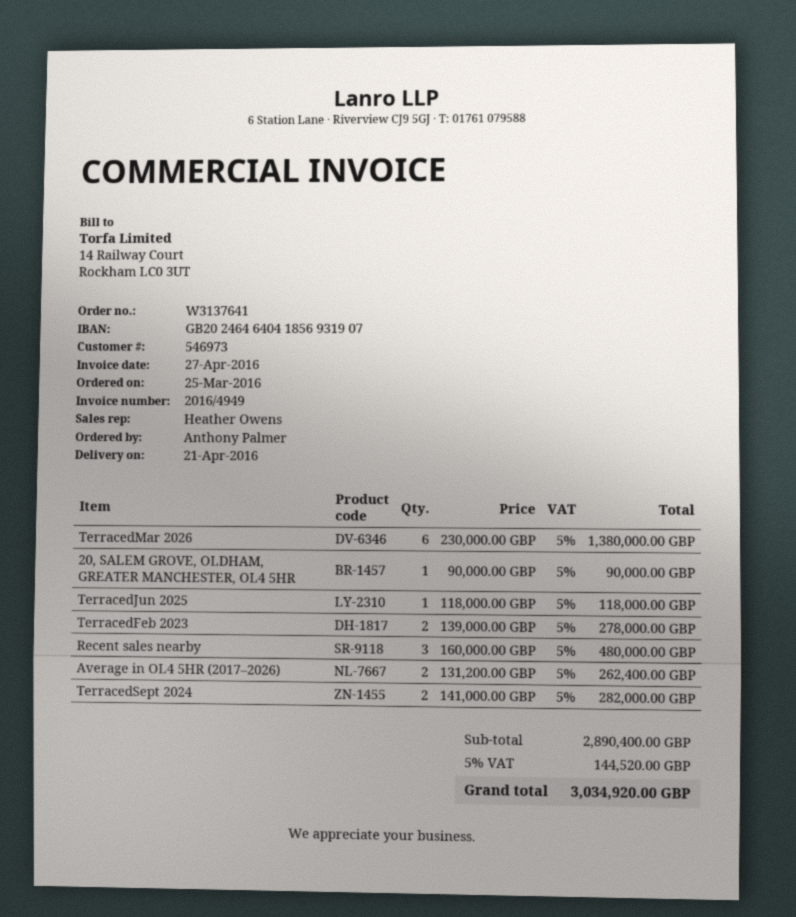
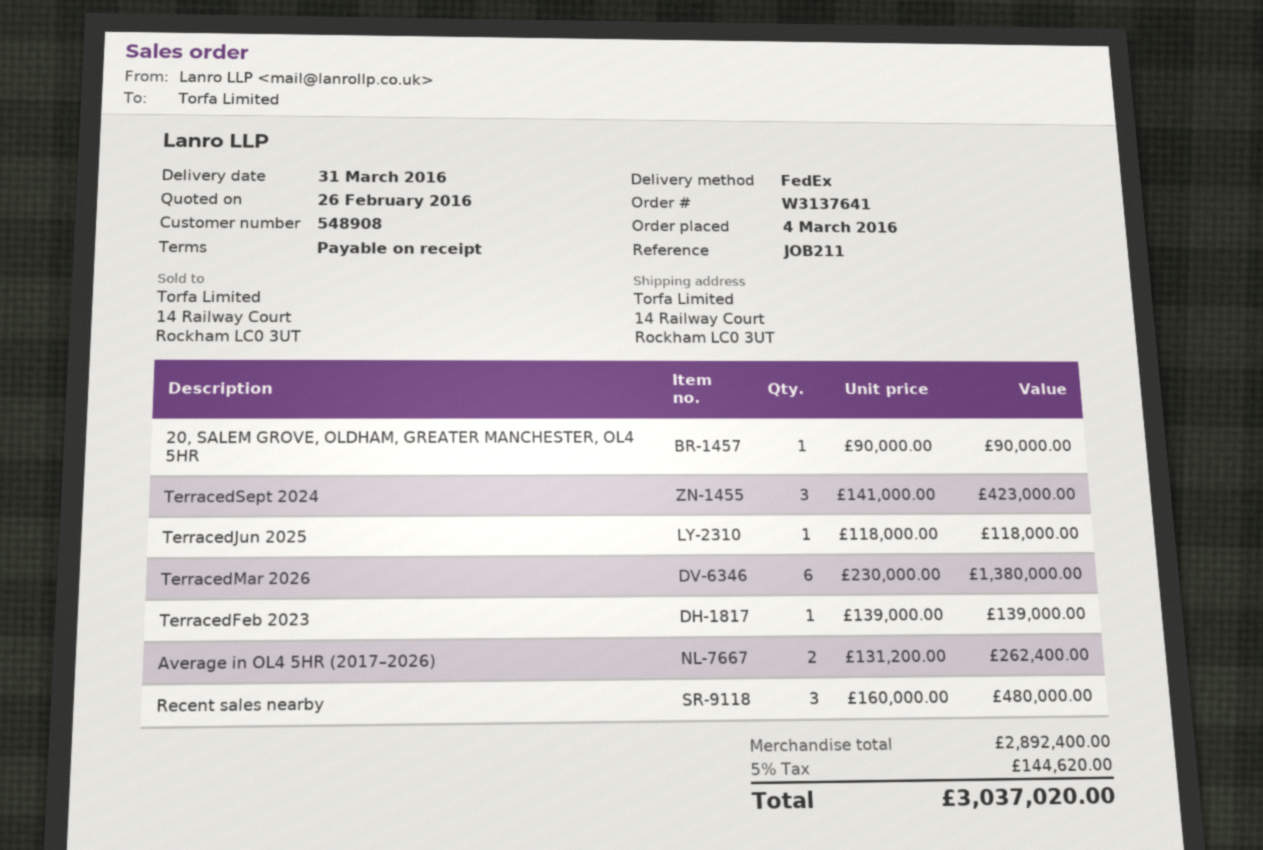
order date: 2016-03-25 -> 2016-03-04
delivery date: 2016-04-21 -> 2016-03-31
customer number: 546973 -> 548908
TerracedFeb 2023: 2 x 139000.00 = 278000.00 -> 1 x 139000.00 = 139000.00
TerracedSept 2024: 2 x 141000.00 = 282000.00 -> 3 x 141000.00 = 423000.00
subtotal: 2890400.00 -> 2892400.00
tax: 5% = 144520.00 -> 5% = 144620.00
total: 3034920.00 -> 3037020.00

